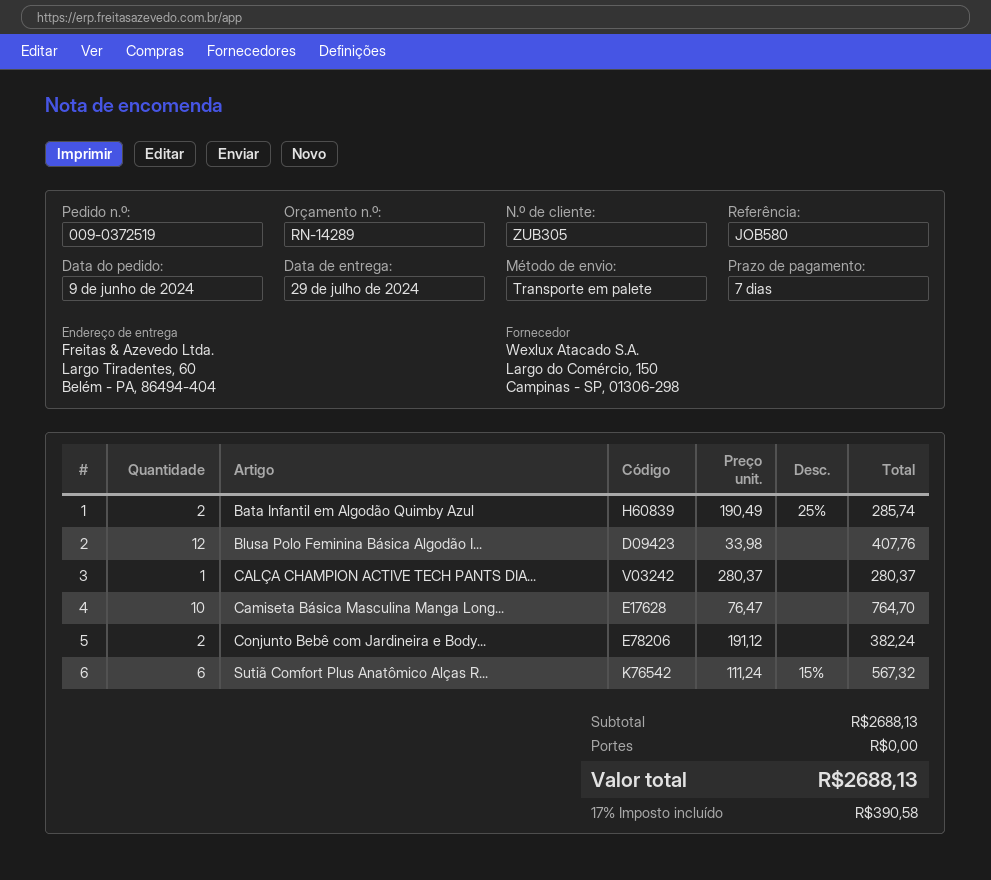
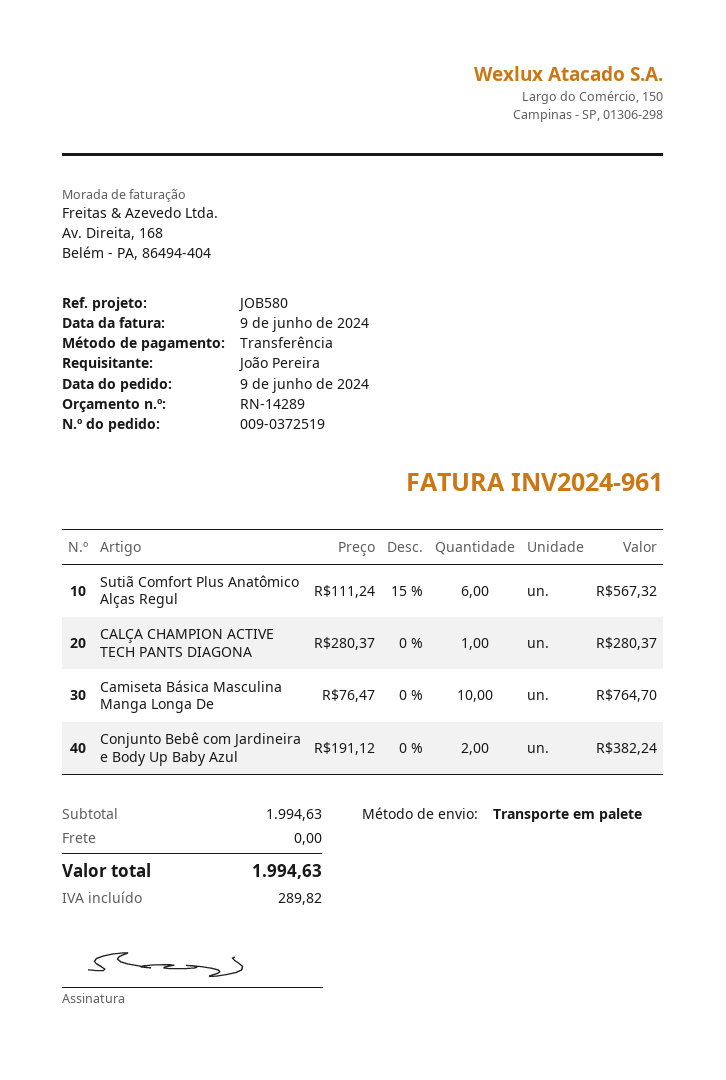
Bata Infantil em Algodão Quimby Azul: 2 x 190.49 - 25% = 285.74 -> none
Blusa Polo Feminina Básica Algodão I...: 12 x 33.98 = 407.76 -> none
subtotal: 2688.13 -> 1994.63
tax: 390.58 -> 289.82
total: 2688.13 -> 1994.63

